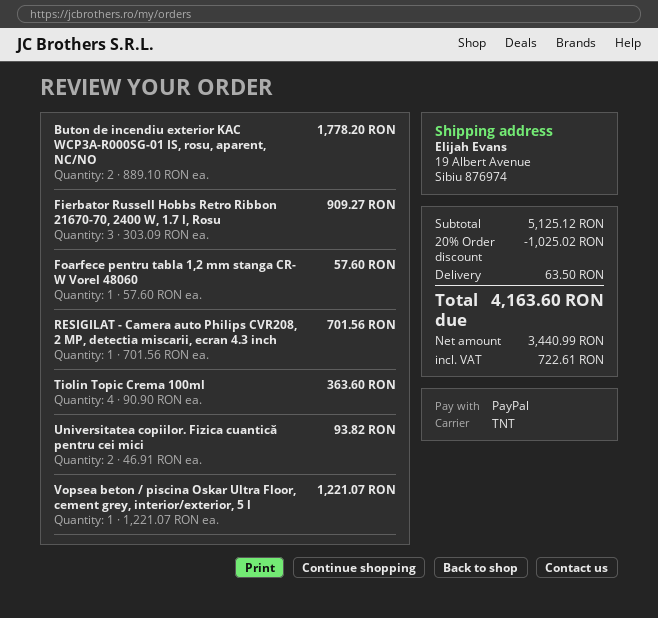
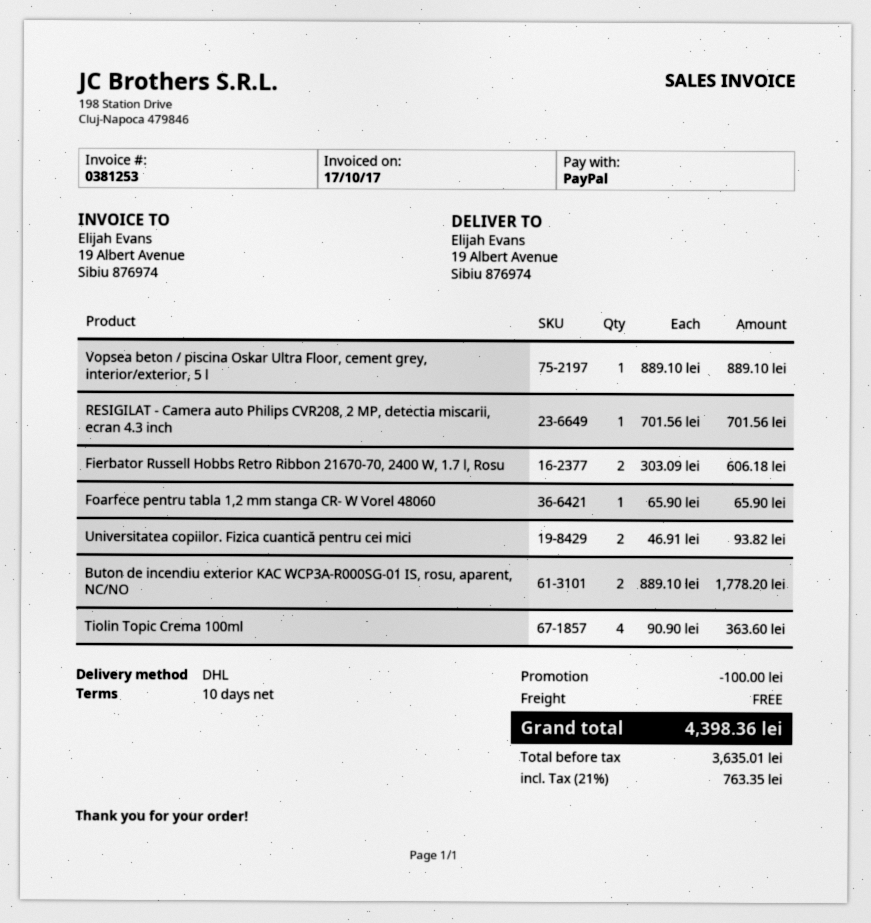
shipping method: TNT -> DHL
Fierbator Russell Hobbs Retro Ribbon 21670-70, 2400 W, 1.7 l, Rosu: 3 x 303.09 = 909.27 -> 2 x 303.09 = 606.18
Foarfece pentru tabla 1,2 mm stanga CR- W Vorel 48060: 1 x 57.60 = 57.60 -> 1 x 65.90 = 65.90
Vopsea beton / piscina Oskar Ultra Floor, cement grey, interior/exterior, 5 l: 1 x 1221.07 = 1221.07 -> 1 x 889.10 = 889.10
discount: 1025.02 -> 100.00
shipping: 63.50 -> 0.00
net: 3440.99 -> 3635.01
tax: 722.61 -> 763.35
total: 4163.60 -> 4398.36

